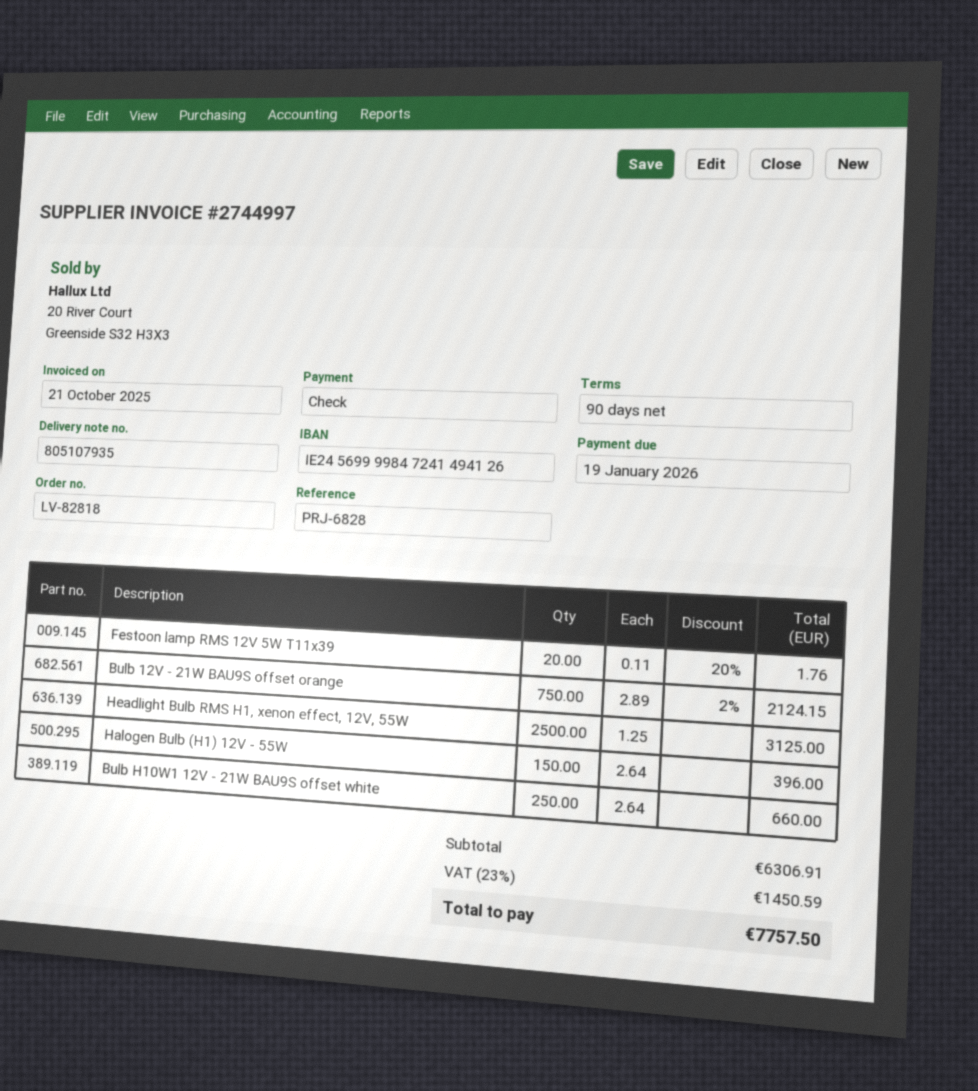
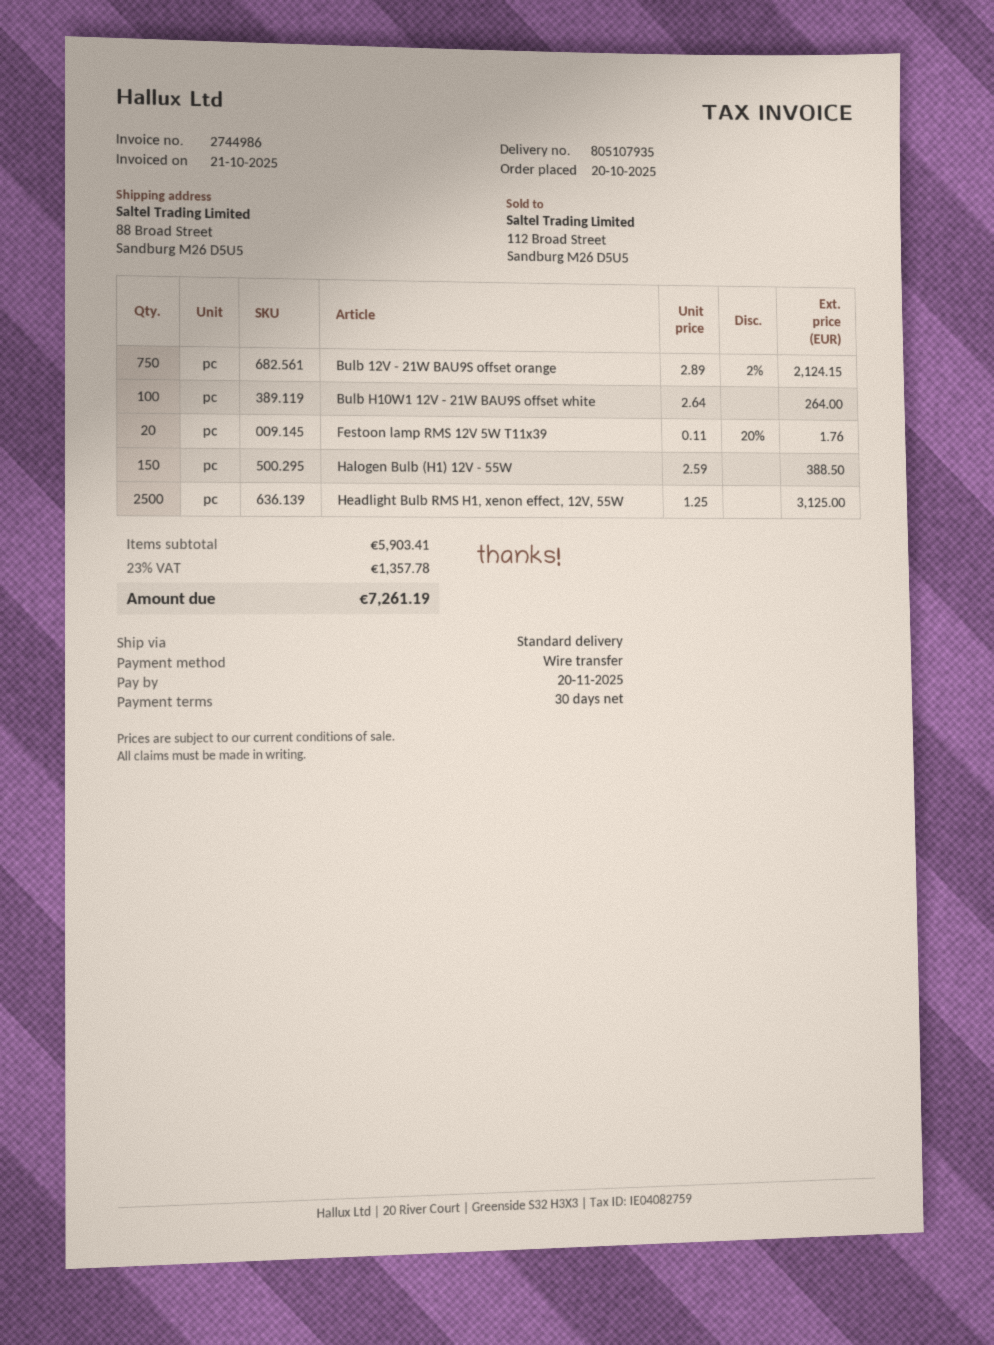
invoice number: 2744997 -> 2744986
payment terms: 90 days -> 30 days
due date: 2026-01-19 -> 2025-11-20
payment method: cheque -> bank transfer
Halogen Bulb (H1) 12V - 55W: 150 x 2.64 = 396.00 -> 150 x 2.59 = 388.50
Bulb H10W1 12V - 21W BAU9S offset white: 250 x 2.64 = 660.00 -> 100 x 2.64 = 264.00
subtotal: 6306.91 -> 5903.41
tax: 23% = 1450.59 -> 23% = 1357.78
total: 7757.50 -> 7261.19

